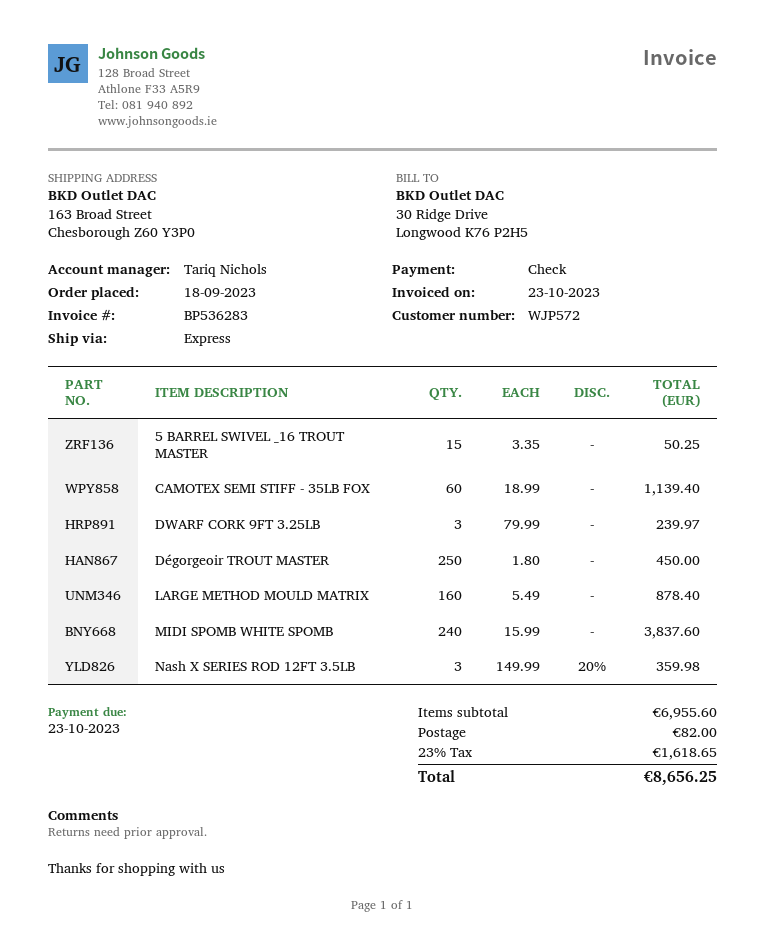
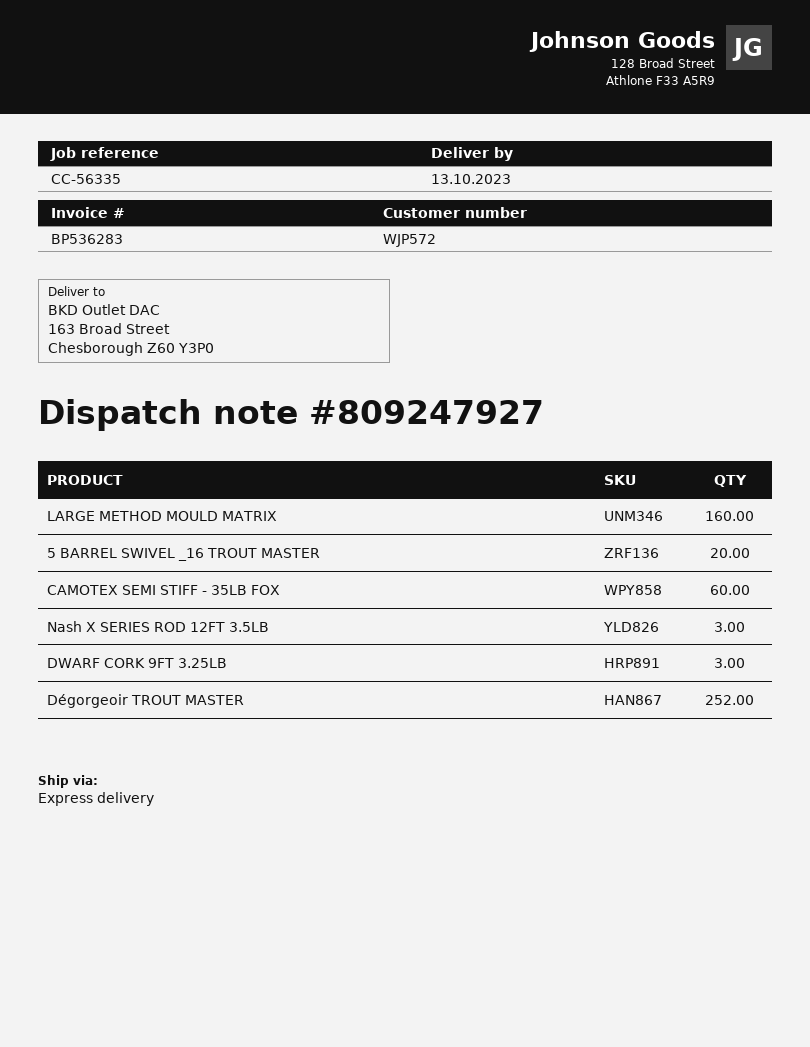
5 BARREL SWIVEL _16 TROUT MASTER: 15 -> 20
Dégorgeoir TROUT MASTER: 250 -> 252
MIDI SPOMB WHITE SPOMB: 240 -> none

